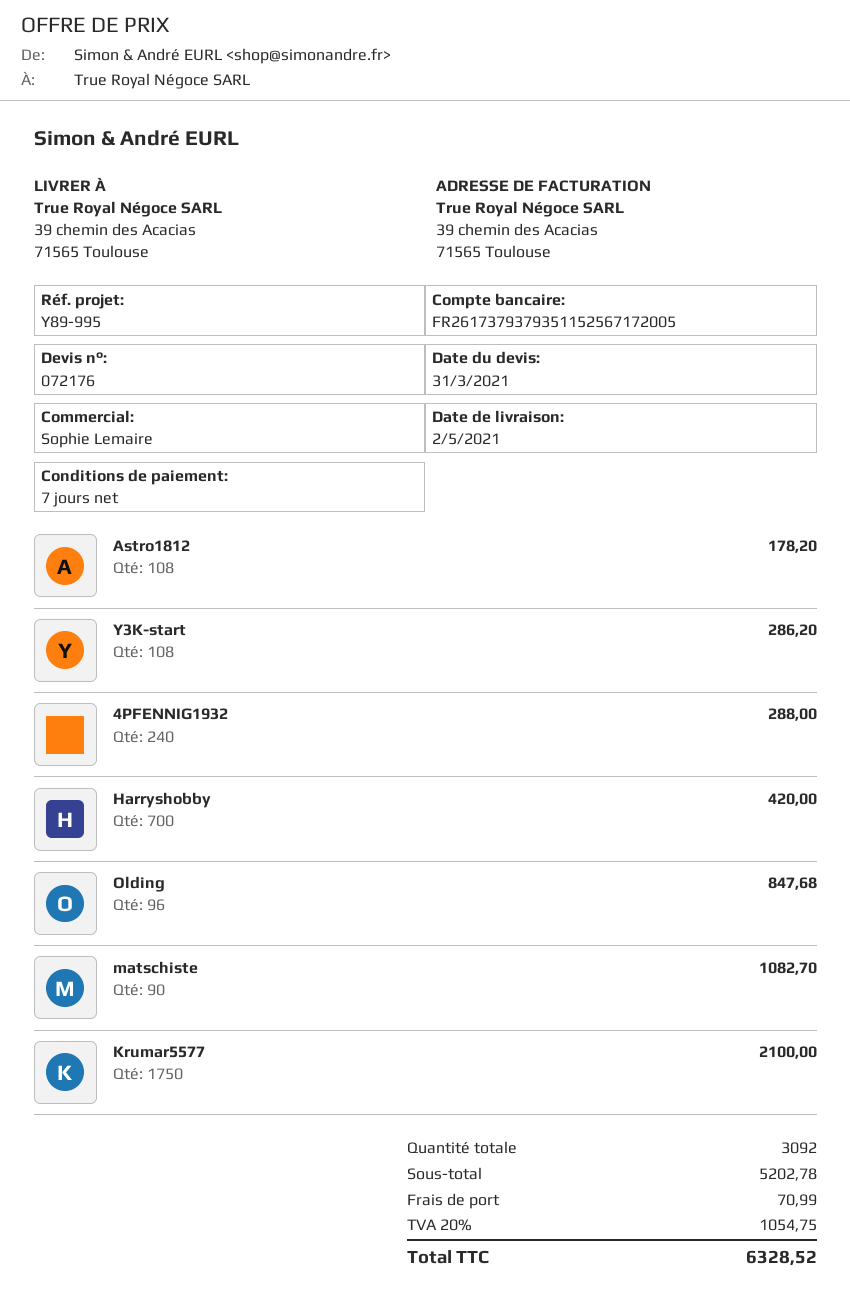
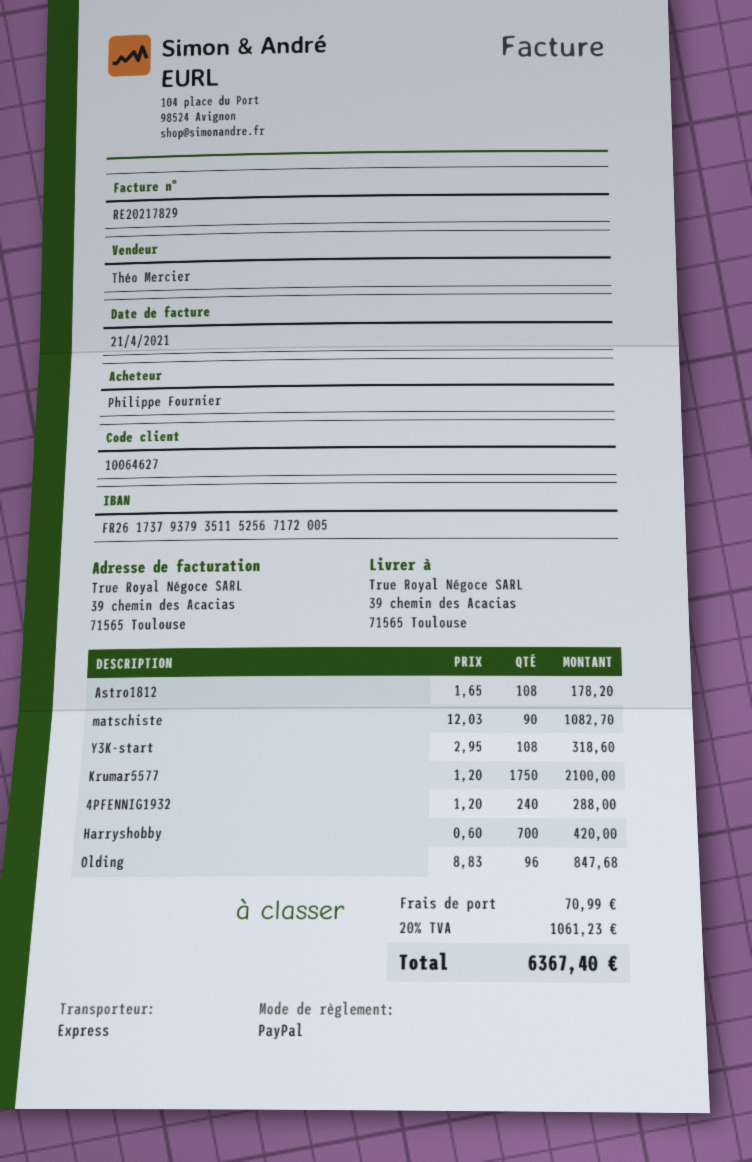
sales rep: Sophie Lemaire -> Théo Mercier
Y3K-start: 108 for 286.20 -> 108 for 318.60
tax: 20% = 1054.75 -> 20% = 1061.23
total: 6328.52 -> 6367.40

